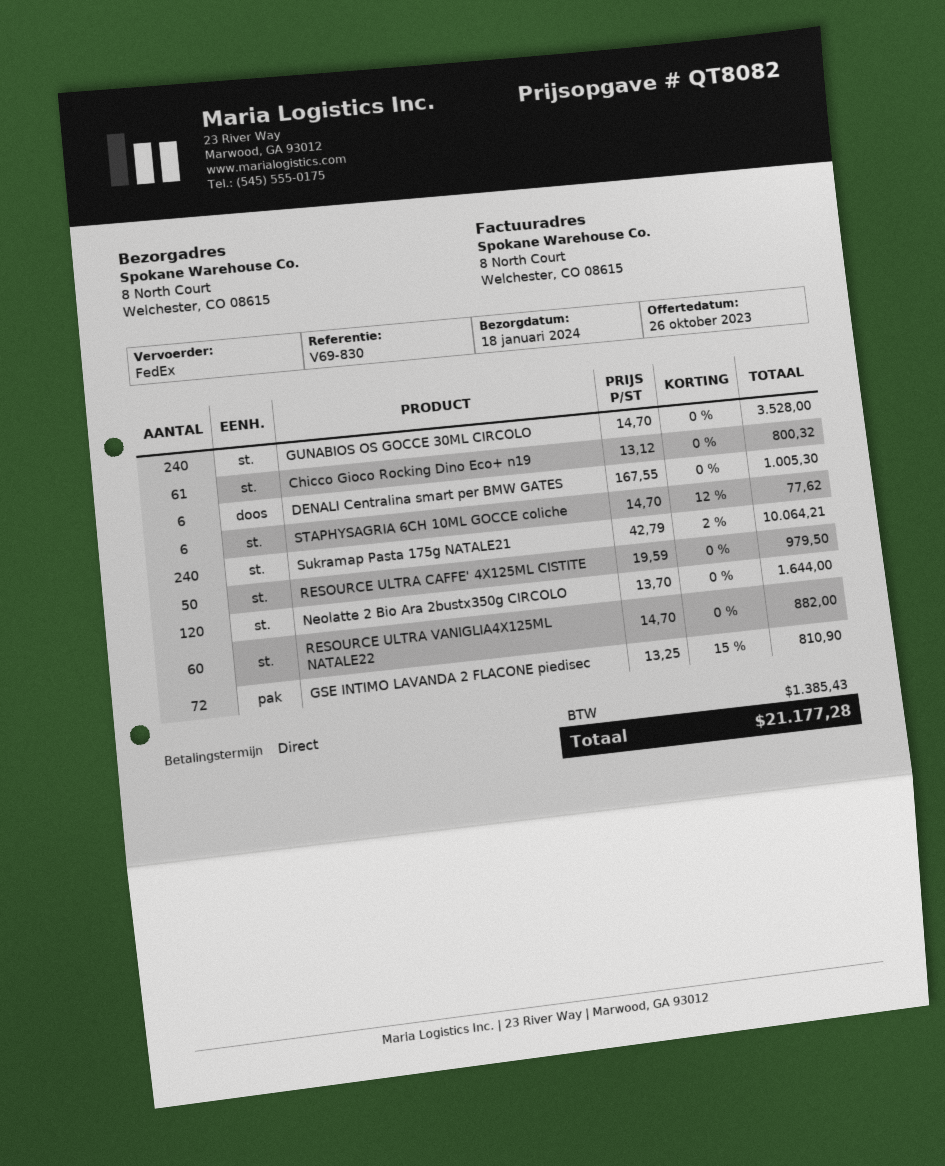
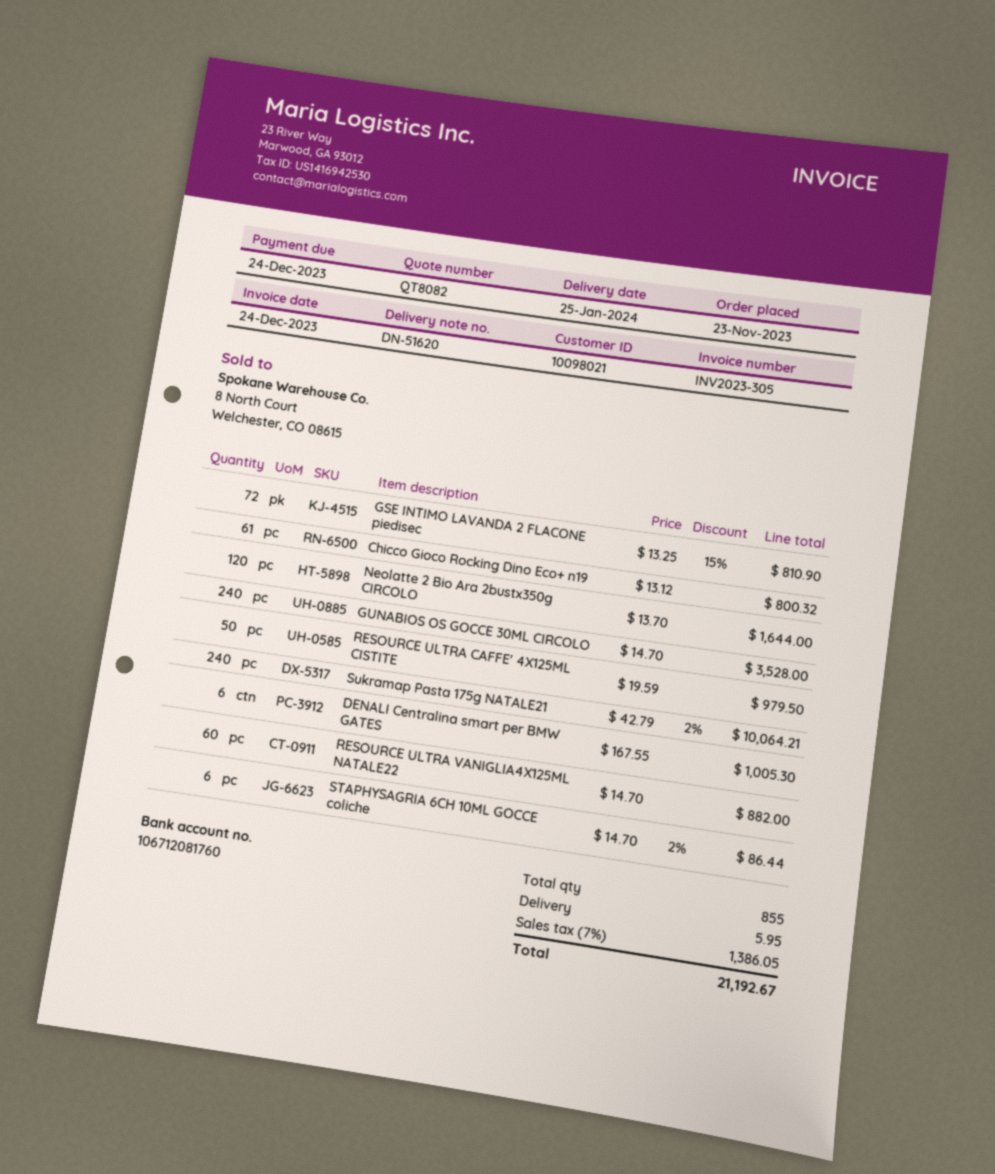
delivery date: 2024-01-18 -> 2024-01-25
STAPHYSAGRIA 6CH 10ML GOCCE coliche: 6 x 14.70 - 12% = 77.62 -> 6 x 14.70 - 2% = 86.44
shipping: none -> 5.95
tax: 1385.43 -> 1386.05
total: 21177.28 -> 21192.67

